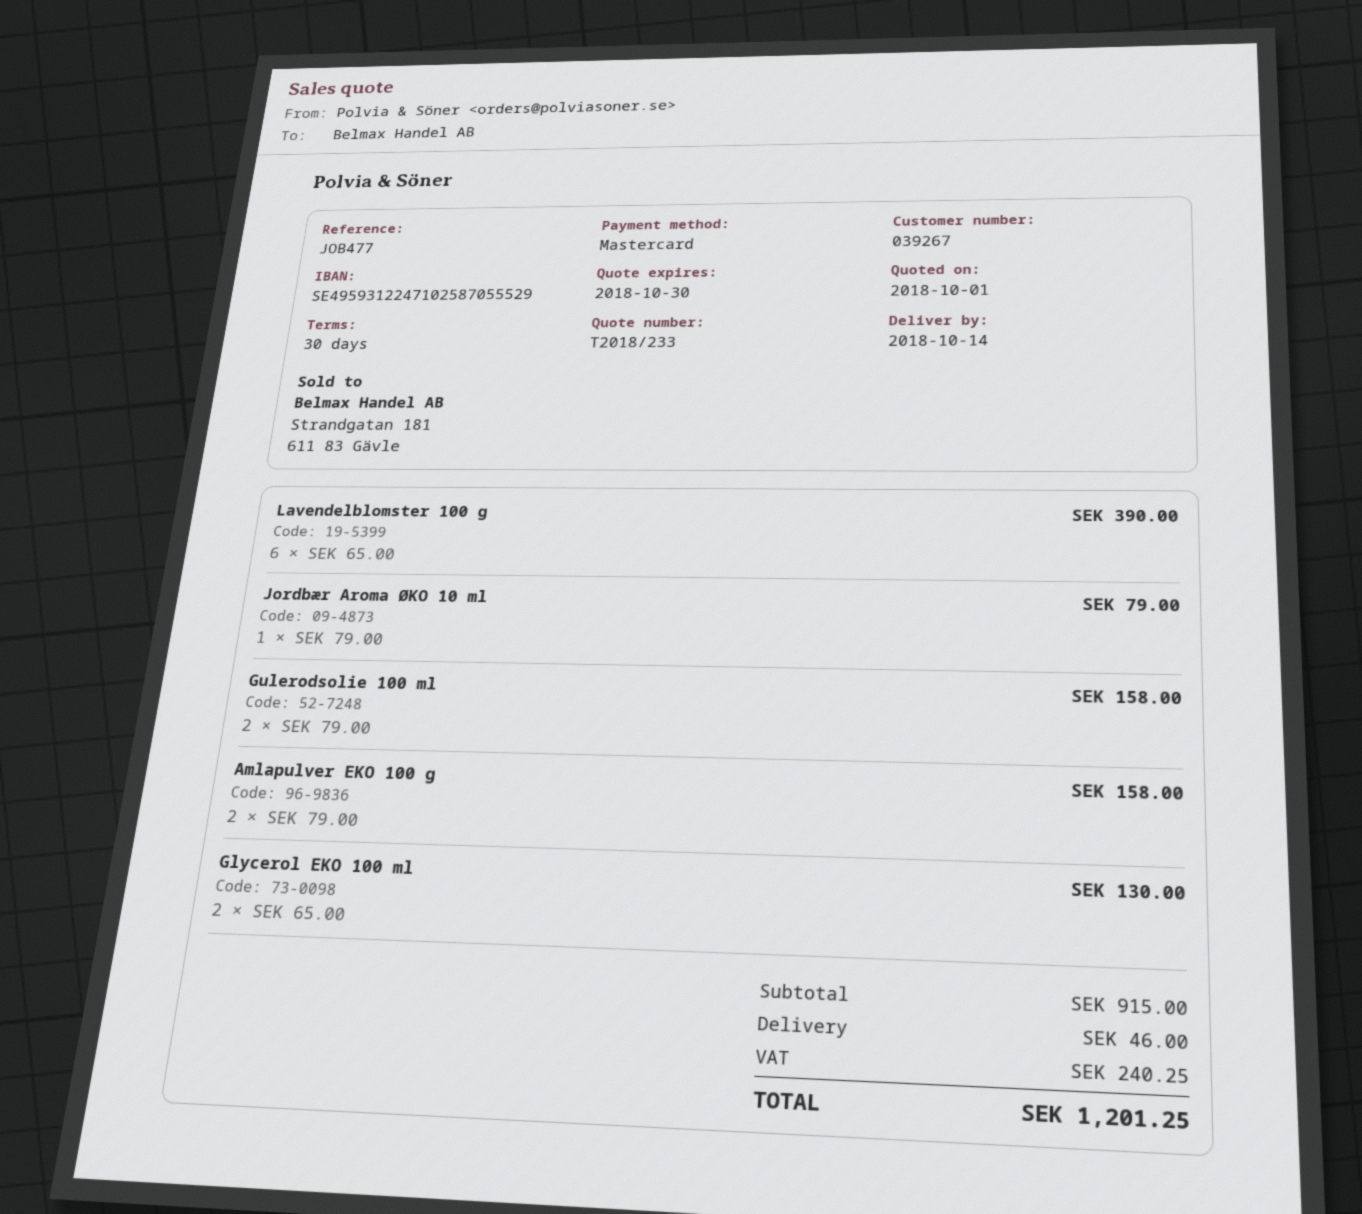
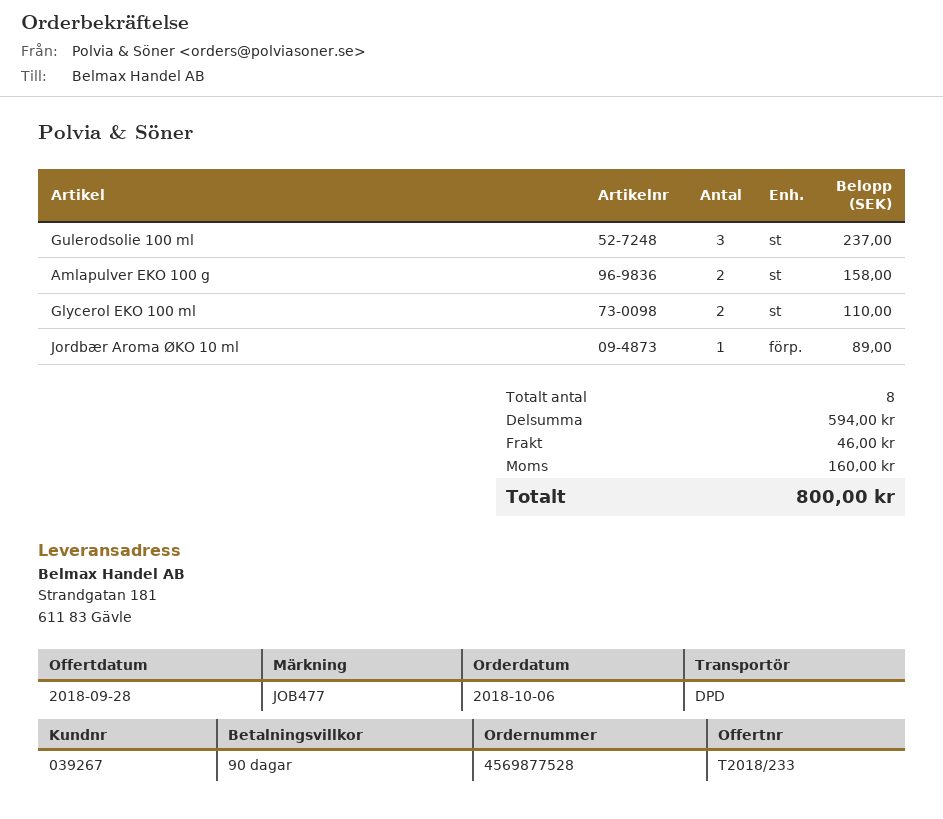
quote date: 2018-10-01 -> 2018-09-28
payment terms: 30 days -> 90 days
Lavendelblomster 100 g: 6 for 390.00 -> none
Jordbær Aroma ØKO 10 ml: 1 for 79.00 -> 1 for 89.00
Gulerodsolie 100 ml: 2 for 158.00 -> 3 for 237.00
Glycerol EKO 100 ml: 2 for 130.00 -> 2 for 110.00
subtotal: 915.00 -> 594.00
tax: 240.25 -> 160.00
total: 1201.25 -> 800.00

